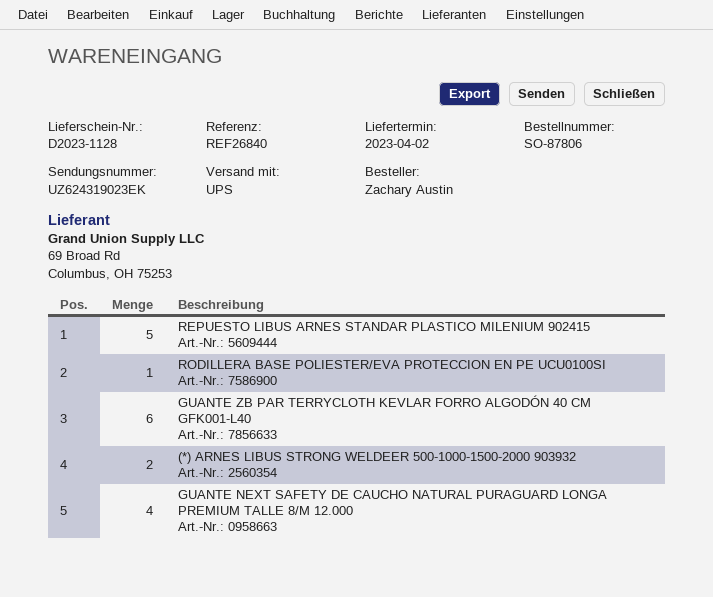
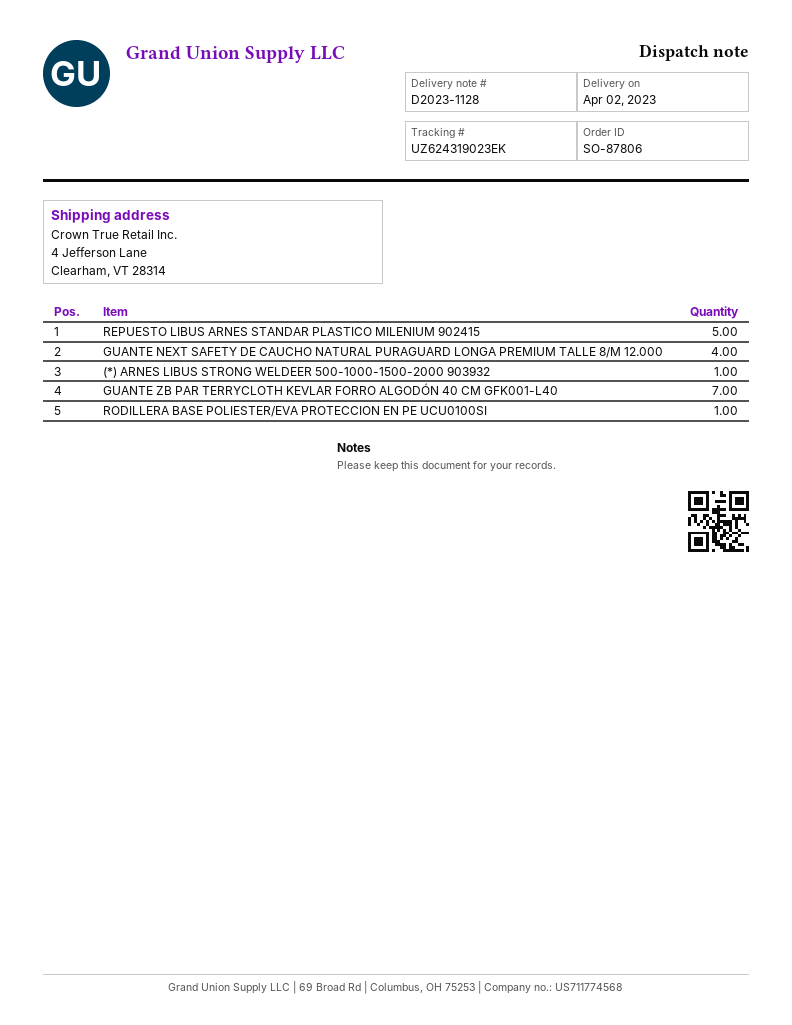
GUANTE ZB PAR TERRYCLOTH KEVLAR FORRO ALGODÓN 40 CM GFK001-L40: 6 -> 7
(*) ARNES LIBUS STRONG WELDEER 500-1000-1500-2000 903932: 2 -> 1

